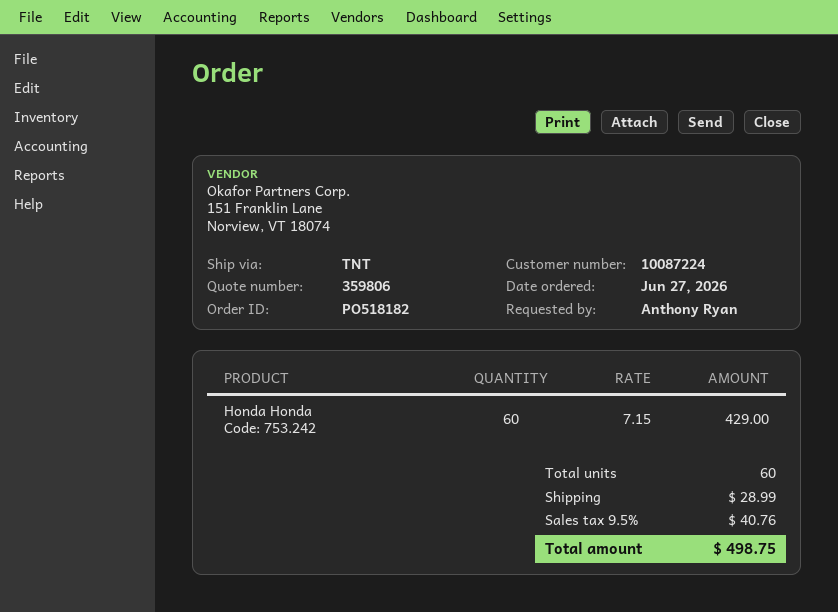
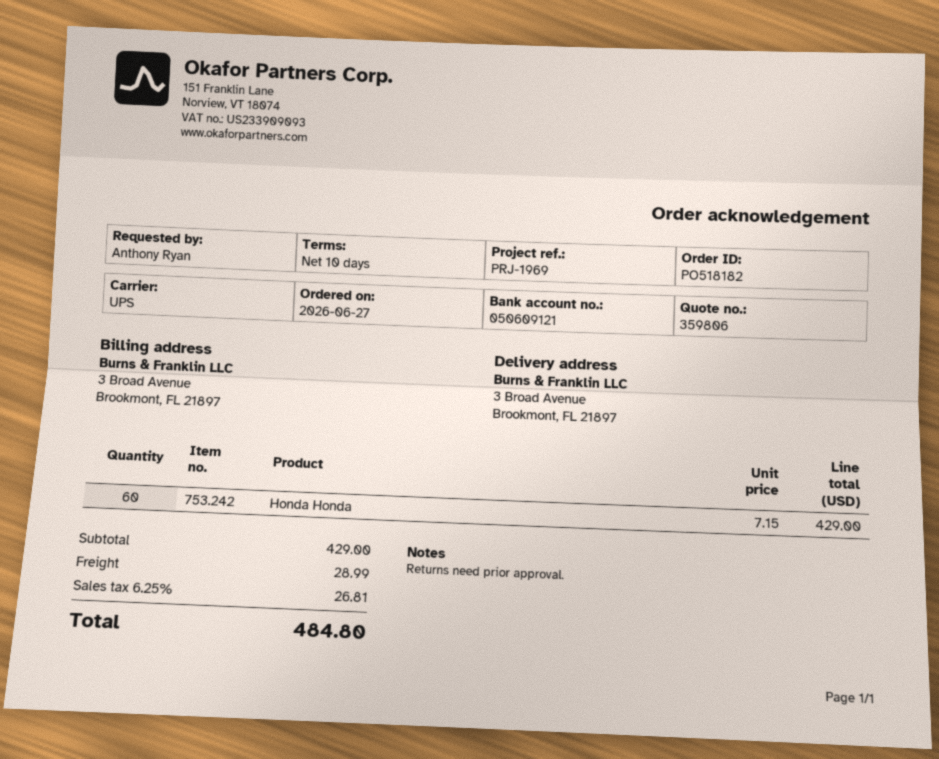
shipping method: TNT -> UPS
tax: 9.5% = 40.76 -> 6.25% = 26.81
total: 498.75 -> 484.80

